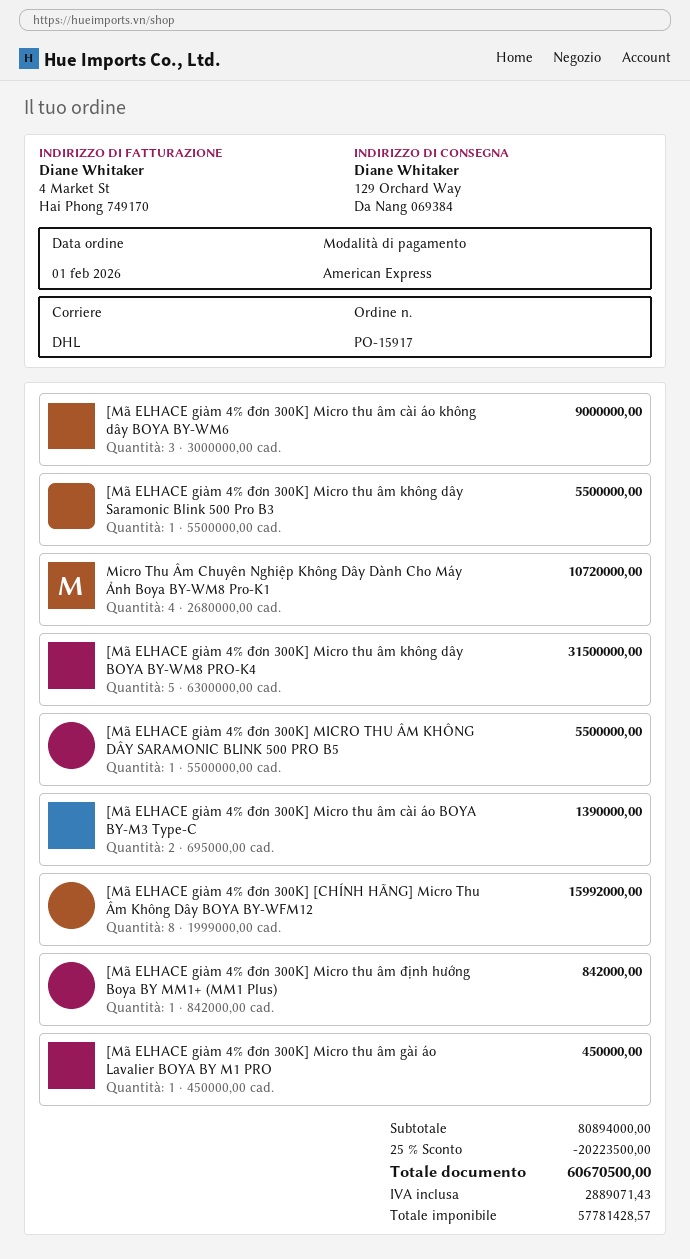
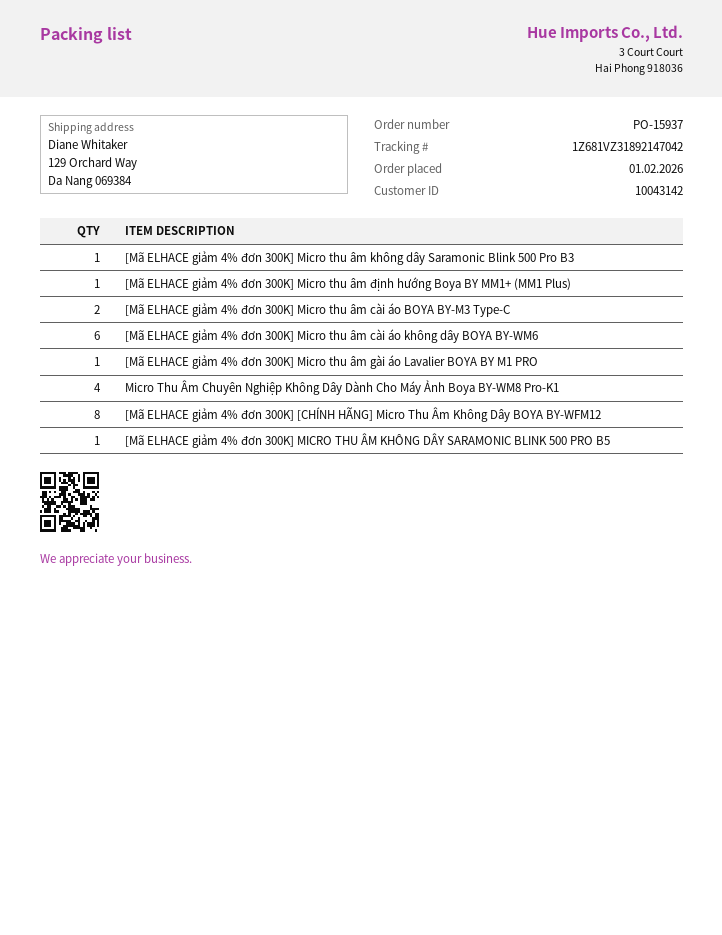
order number: PO-15917 -> PO-15937
[Mã ELHACE giảm 4% đơn 300K] Micro thu âm cài áo không dây BOYA BY-WM6: 3 -> 6
[Mã ELHACE giảm 4% đơn 300K] Micro thu âm không dây BOYA BY-WM8 PRO-K4: 5 -> none

